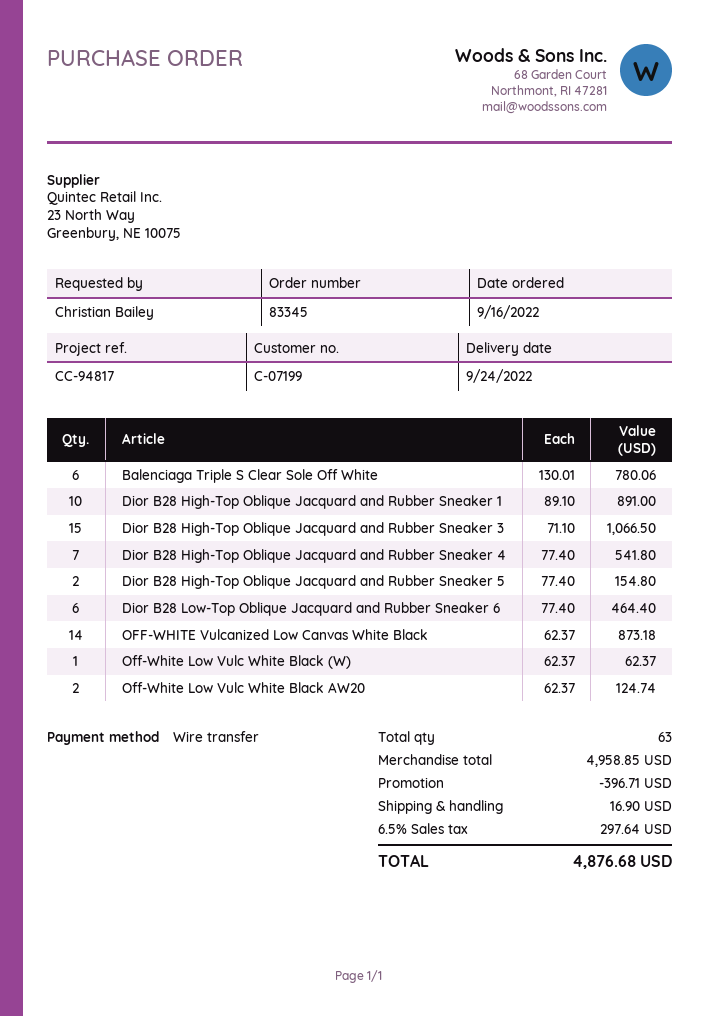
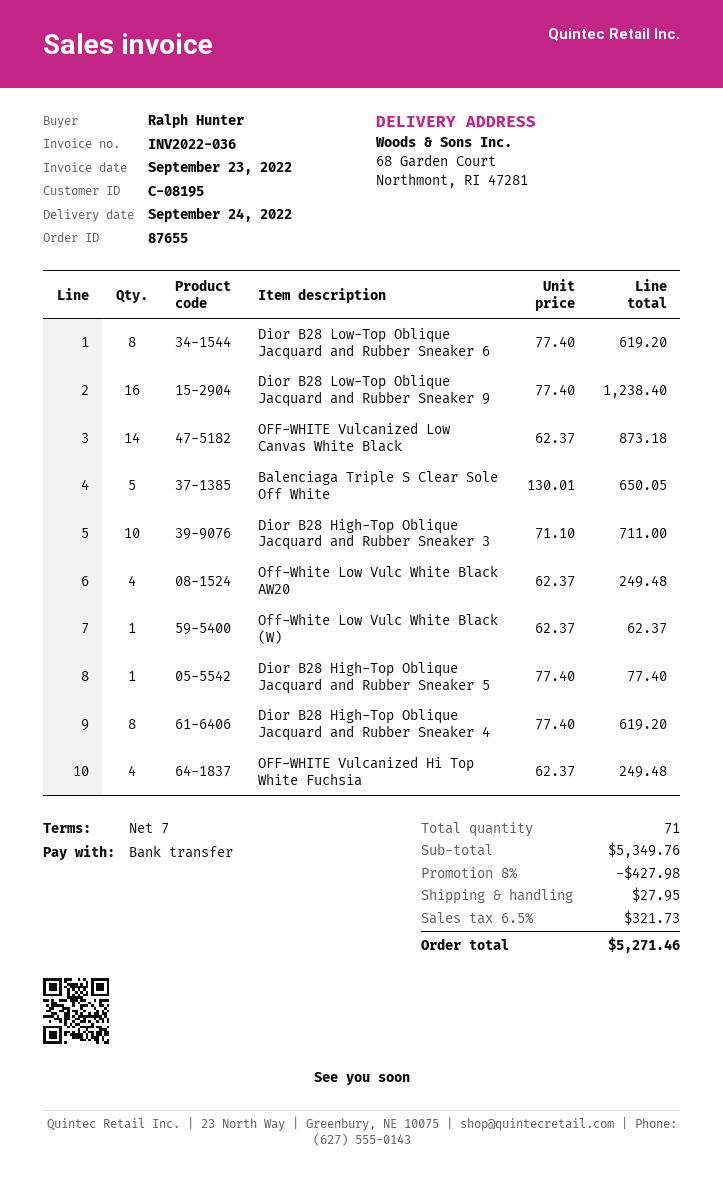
order number: 83345 -> 87655
customer number: C-07199 -> C-08195
ordered by: Christian Bailey -> Ralph Hunter
Balenciaga Triple S Clear Sole Off White: 6 x 130.01 = 780.06 -> 5 x 130.01 = 650.05
Dior B28 High-Top Oblique Jacquard and Rubber Sneaker 1: 10 x 89.10 = 891.00 -> none
Dior B28 High-Top Oblique Jacquard and Rubber Sneaker 3: 15 x 71.10 = 1066.50 -> 10 x 71.10 = 711.00
Dior B28 High-Top Oblique Jacquard and Rubber Sneaker 4: 7 x 77.40 = 541.80 -> 8 x 77.40 = 619.20
Dior B28 High-Top Oblique Jacquard and Rubber Sneaker 5: 2 x 77.40 = 154.80 -> 1 x 77.40 = 77.40
Dior B28 Low-Top Oblique Jacquard and Rubber Sneaker 6: 6 x 77.40 = 464.40 -> 8 x 77.40 = 619.20
Off-White Low Vulc White Black AW20: 2 x 62.37 = 124.74 -> 4 x 62.37 = 249.48
Dior B28 Low-Top Oblique Jacquard and Rubber Sneaker 9: none -> 16 x 77.40 = 1238.40
OFF-WHITE Vulcanized Hi Top White Fuchsia: none -> 4 x 62.37 = 249.48
total quantity: 63 -> 71
subtotal: 4958.85 -> 5349.76
discount: 396.71 -> 427.98
shipping: 16.90 -> 27.95
tax: 6.5% = 297.64 -> 6.5% = 321.73
total: 4876.68 -> 5271.46

